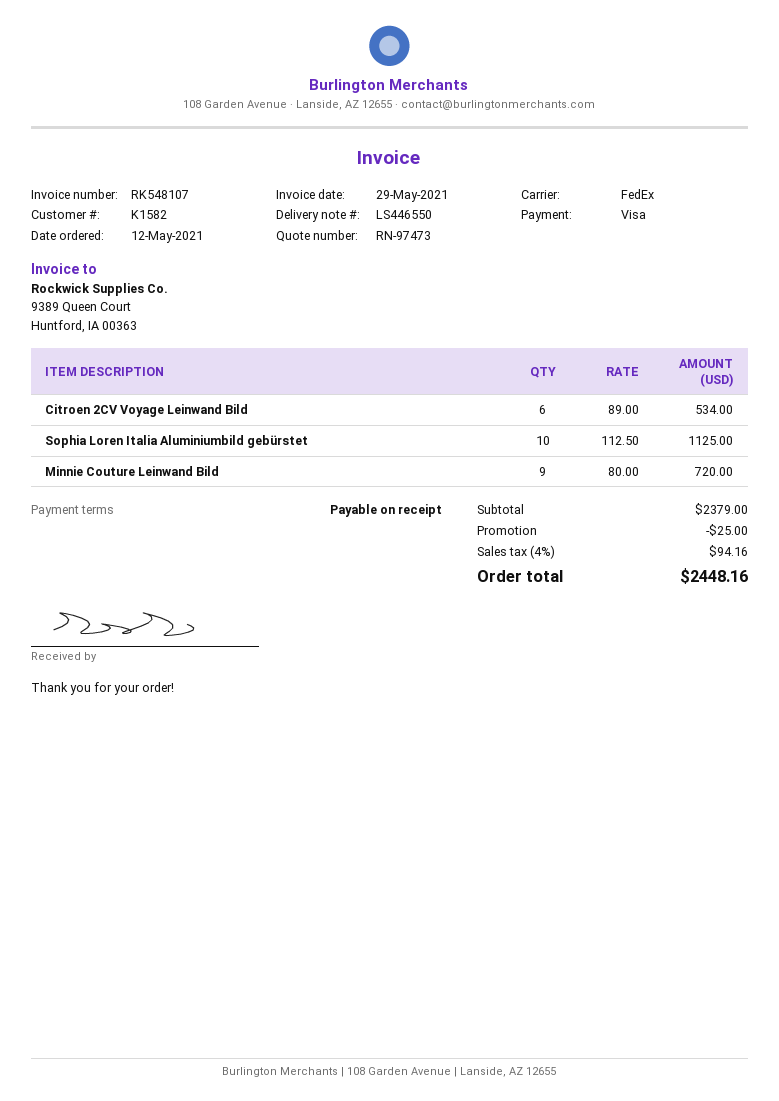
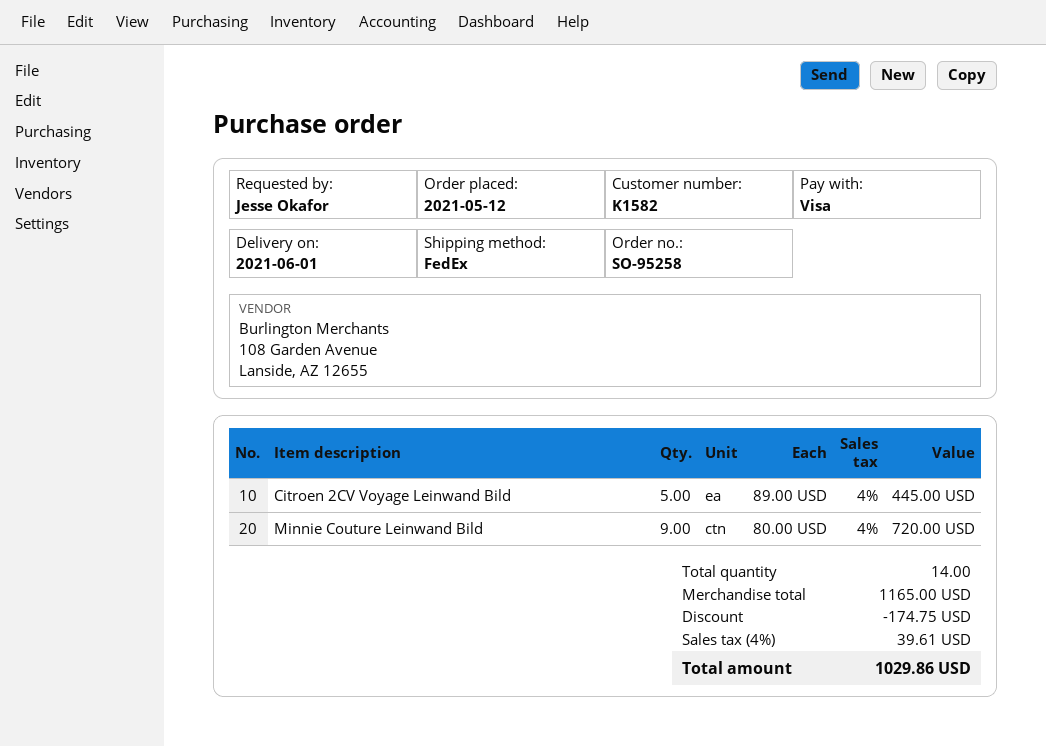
Citroen 2CV Voyage Leinwand Bild: 6 x 89.00 = 534.00 -> 5 x 89.00 = 445.00
Sophia Loren Italia Aluminiumbild gebürstet: 10 x 112.50 = 1125.00 -> none
subtotal: 2379.00 -> 1165.00
discount: 25.00 -> 174.75
tax: 4% = 94.16 -> 4% = 39.61
total: 2448.16 -> 1029.86

